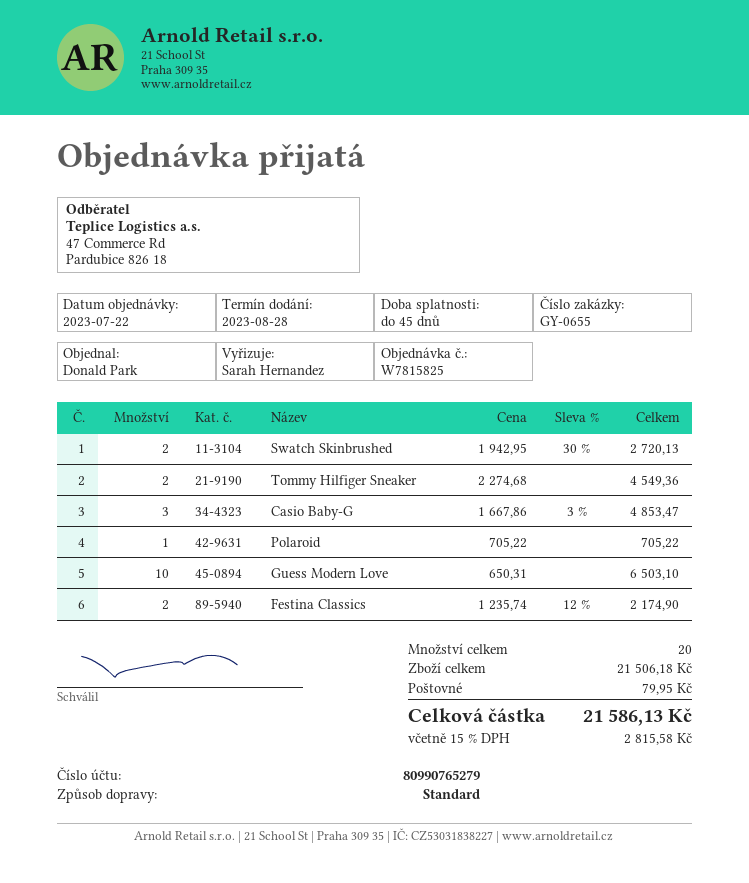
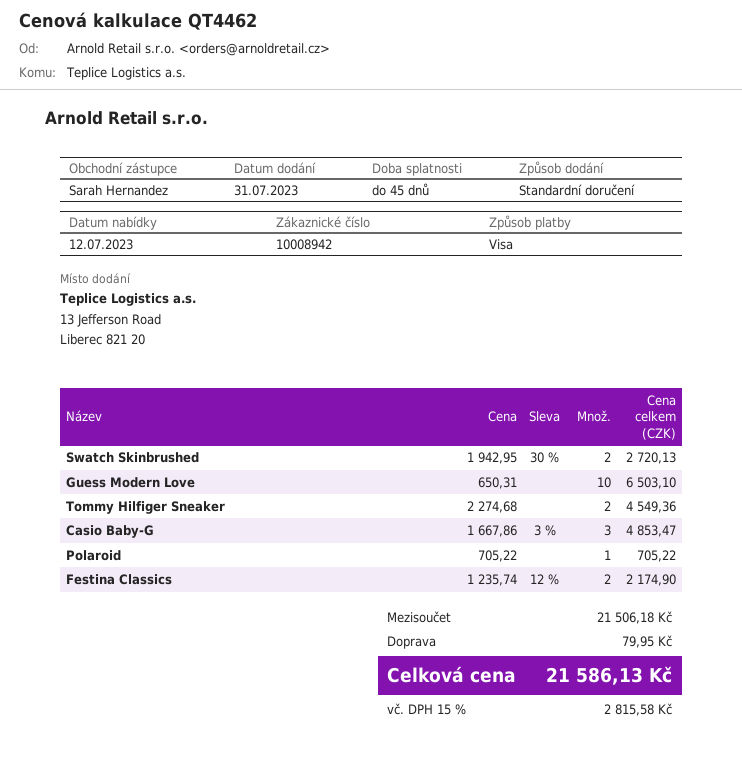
delivery date: 2023-08-28 -> 2023-07-31

